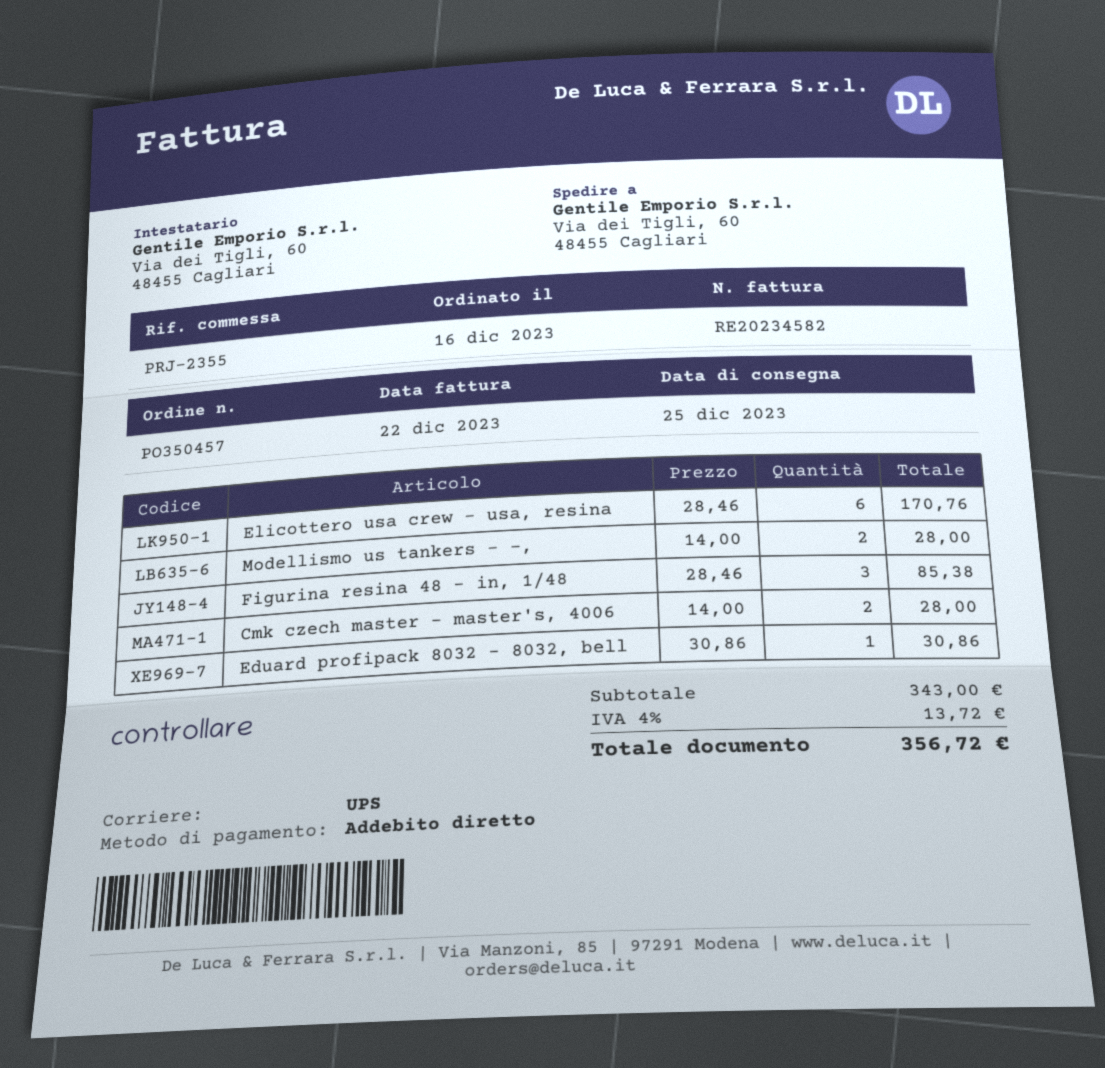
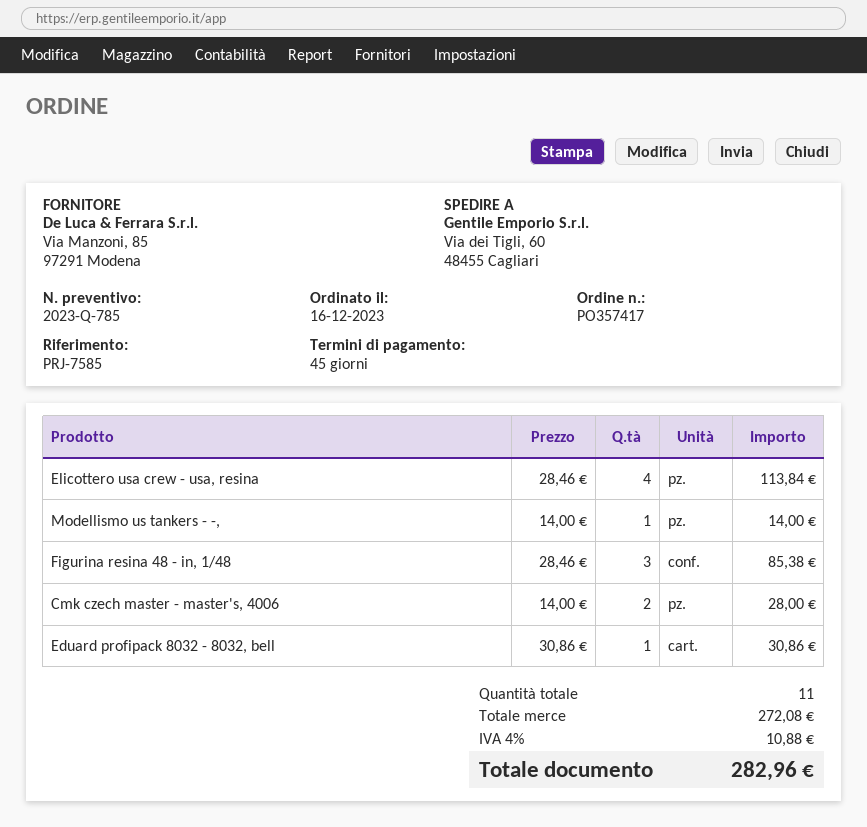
order number: PO350457 -> PO357417
reference: PRJ-2355 -> PRJ-7585
Elicottero usa crew - usa, resina: 6 x 28.46 = 170.76 -> 4 x 28.46 = 113.84
Modellismo us tankers - -,: 2 x 14.00 = 28.00 -> 1 x 14.00 = 14.00
subtotal: 343.00 -> 272.08
tax: 4% = 13.72 -> 4% = 10.88
total: 356.72 -> 282.96

